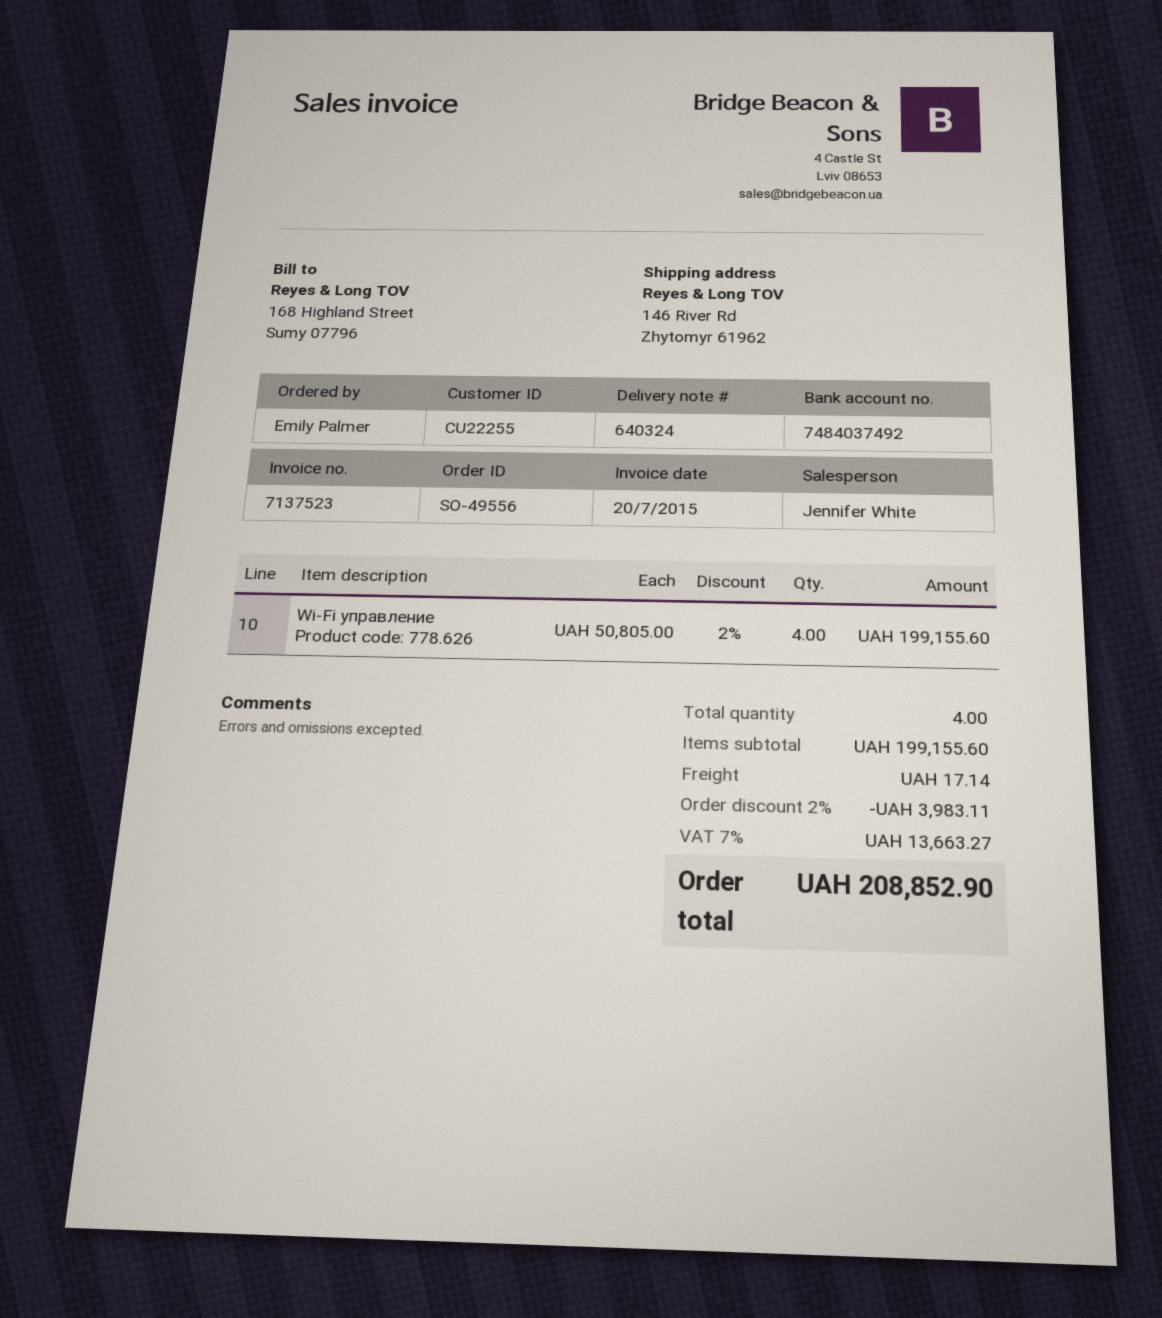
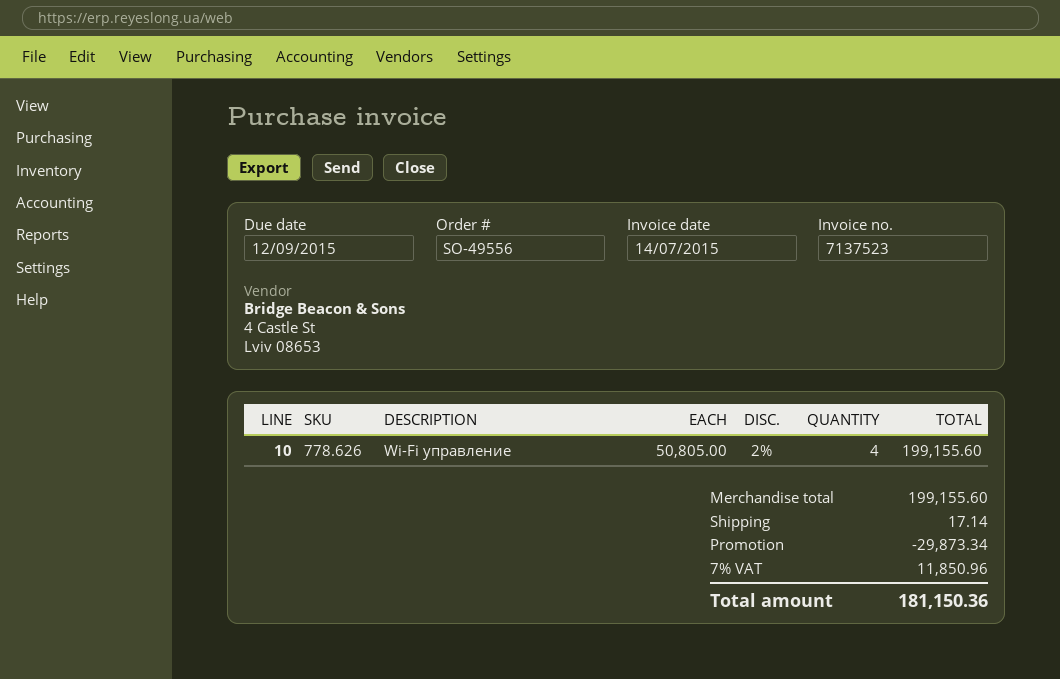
invoice date: 2015-07-20 -> 2015-07-14
discount: 3983.11 -> 29873.34
tax: 7% = 13663.27 -> 7% = 11850.96
total: 208852.90 -> 181150.36

